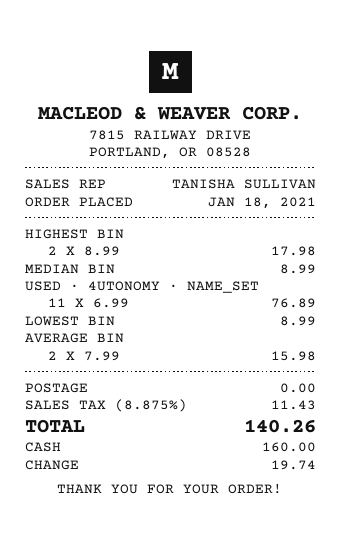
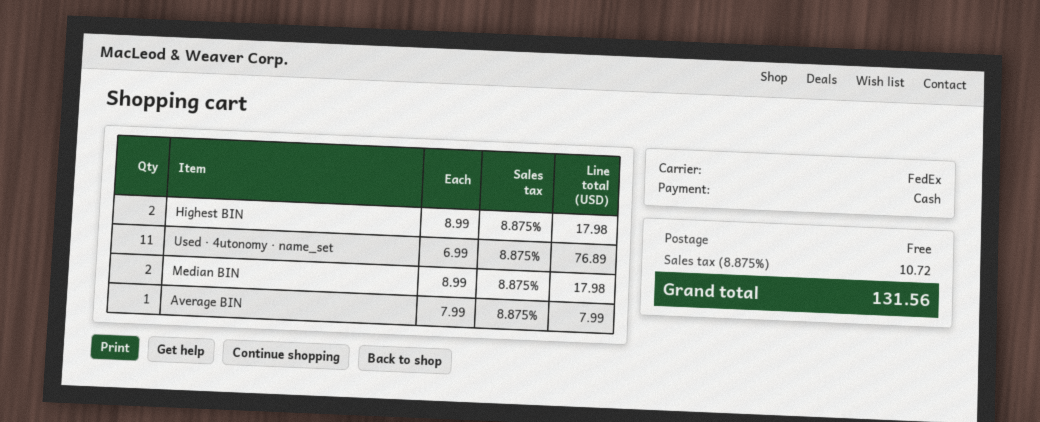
MEDIAN BIN: 1 x 8.99 = 8.99 -> 2 x 8.99 = 17.98
LOWEST BIN: 1 x 8.99 = 8.99 -> none
AVERAGE BIN: 2 x 7.99 = 15.98 -> 1 x 7.99 = 7.99
tax: 8.875% = 11.43 -> 8.875% = 10.72
total: 140.26 -> 131.56

